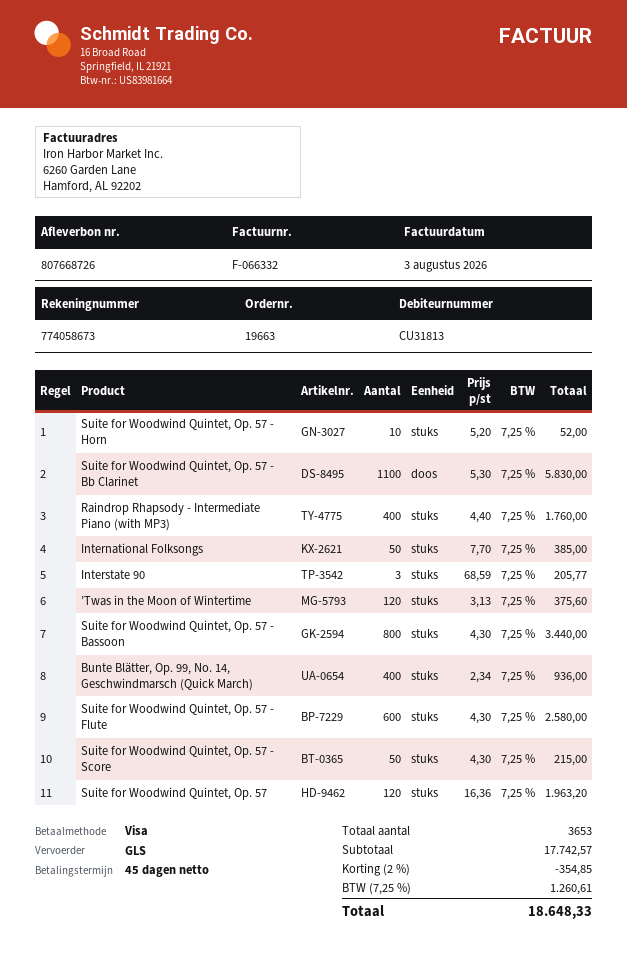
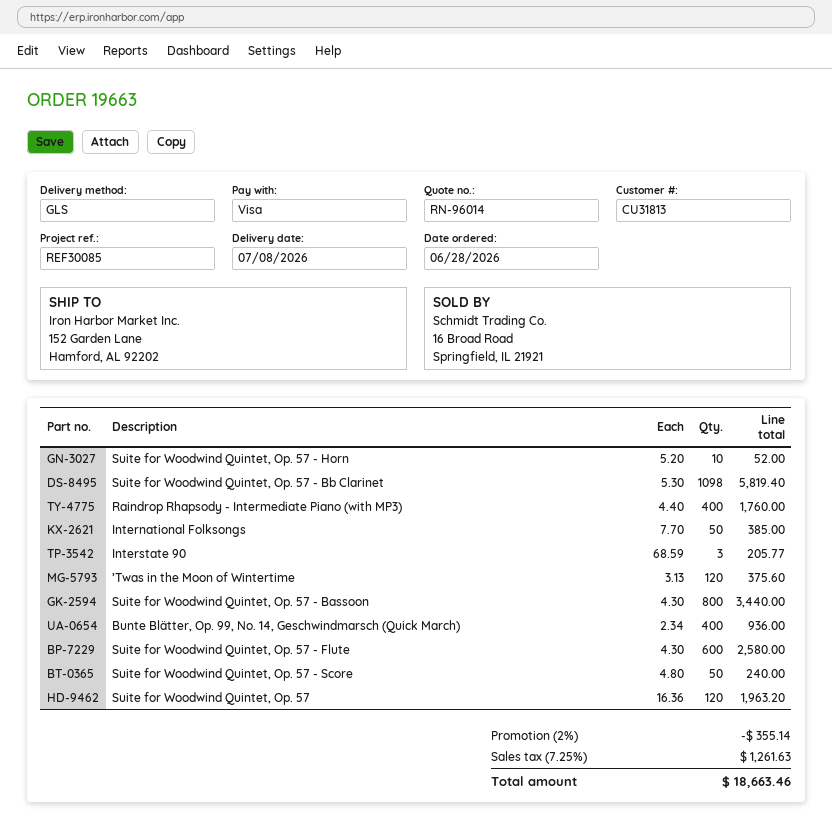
Suite for Woodwind Quintet, Op. 57 - Bb Clarinet: 1100 x 5.30 = 5830.00 -> 1098 x 5.30 = 5819.40
Suite for Woodwind Quintet, Op. 57 - Score: 50 x 4.30 = 215.00 -> 50 x 4.80 = 240.00
discount: 2% = 354.85 -> 2% = 355.14
tax: 7.25% = 1260.61 -> 7.25% = 1261.63
total: 18648.33 -> 18663.46

